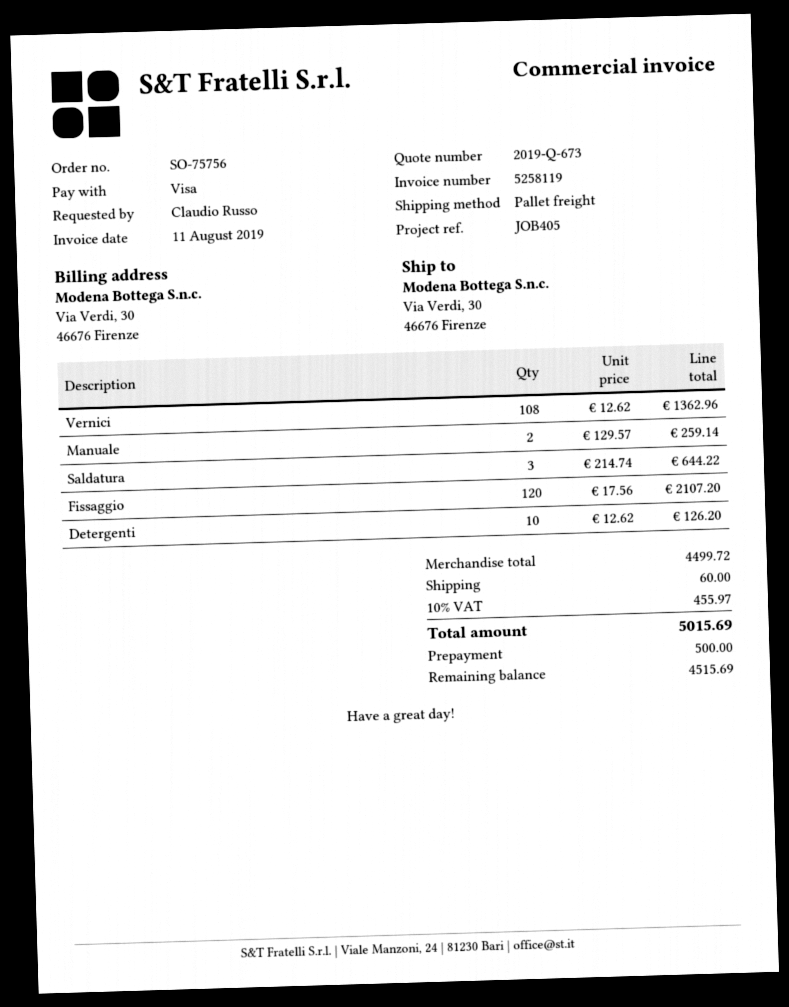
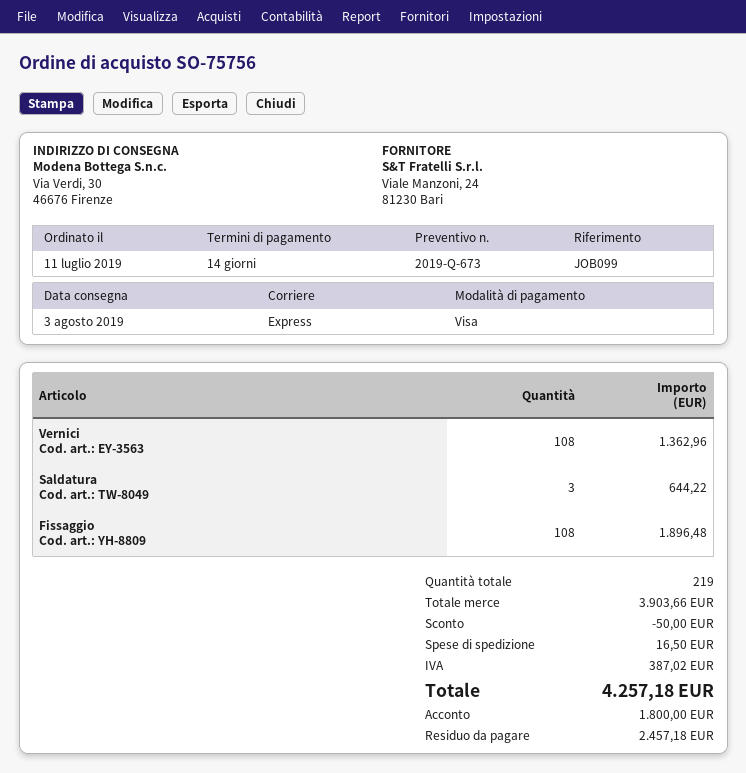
reference: JOB405 -> JOB099
shipping method: pallet freight -> express
Manuale: 2 for 259.14 -> none
Fissaggio: 120 for 2107.20 -> 108 for 1896.48
Detergenti: 10 for 126.20 -> none
subtotal: 4499.72 -> 3903.66
discount: none -> 50.00
shipping: 60.00 -> 16.50
tax: 455.97 -> 387.02
total: 5015.69 -> 4257.18
deposit: 500.00 -> 1800.00
balance: 4515.69 -> 2457.18

